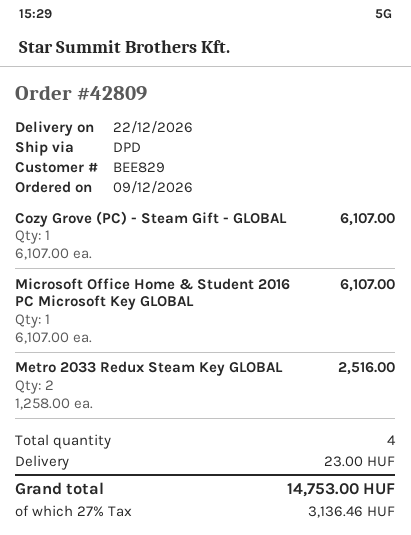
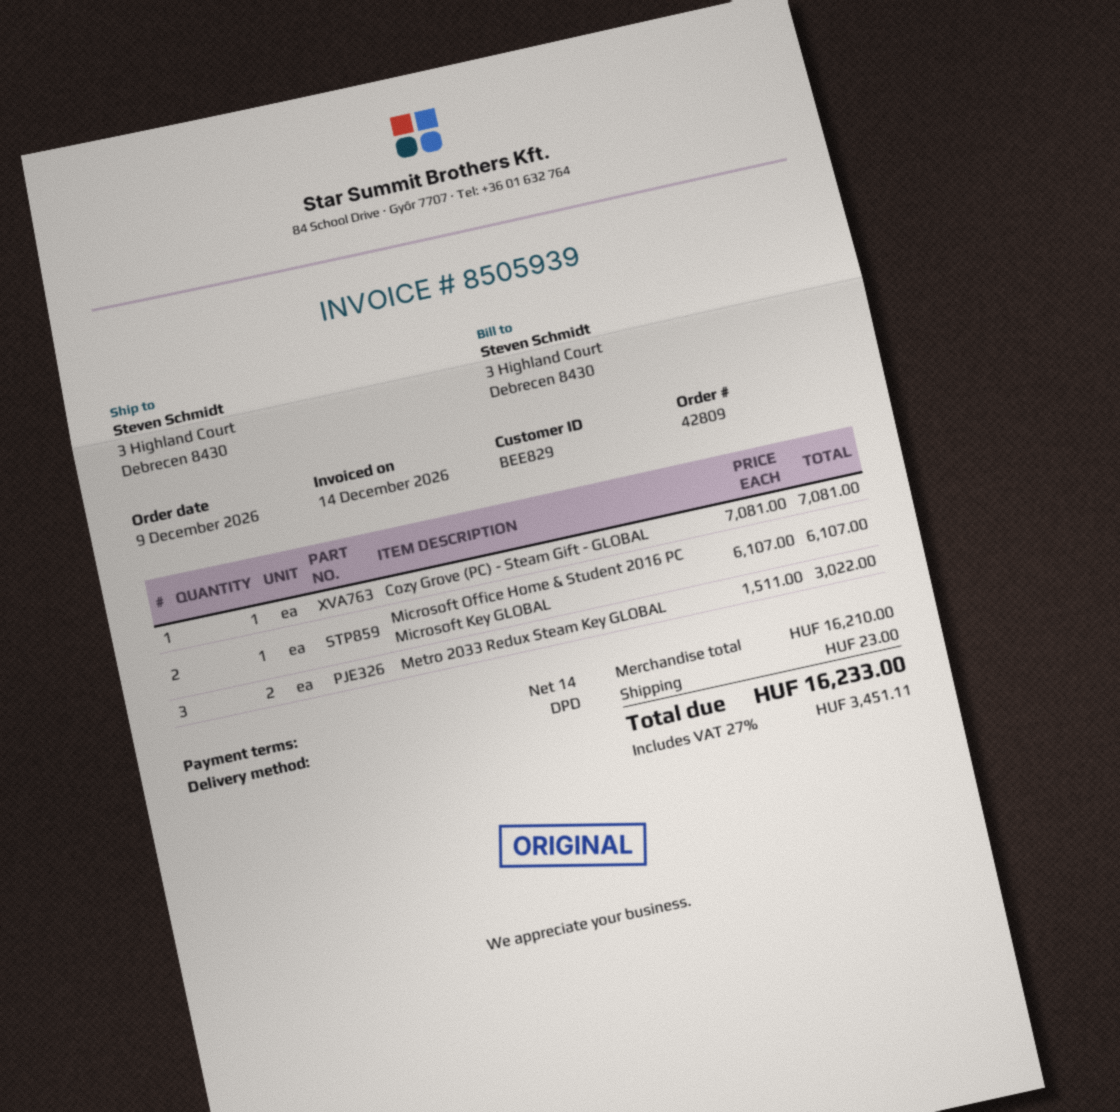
Cozy Grove (PC) - Steam Gift - GLOBAL: 1 x 6107.00 = 6107.00 -> 1 x 7081.00 = 7081.00
Metro 2033 Redux Steam Key GLOBAL: 2 x 1258.00 = 2516.00 -> 2 x 1511.00 = 3022.00
tax: 27% = 3136.46 -> 27% = 3451.11
total: 14753.00 -> 16233.00

